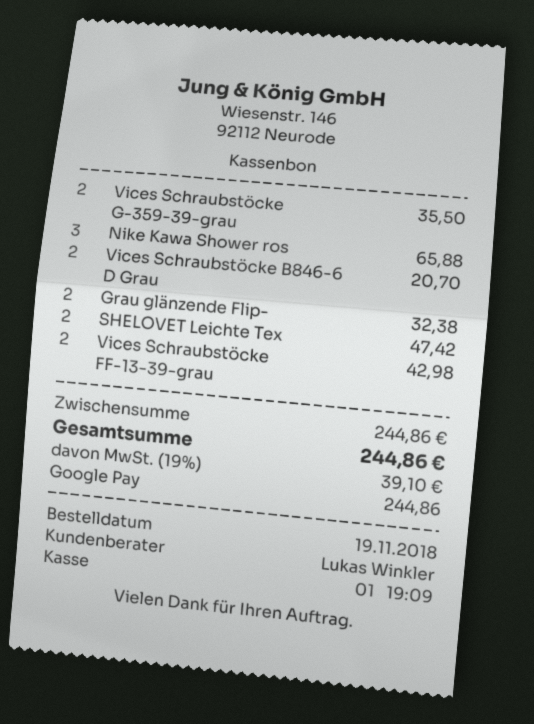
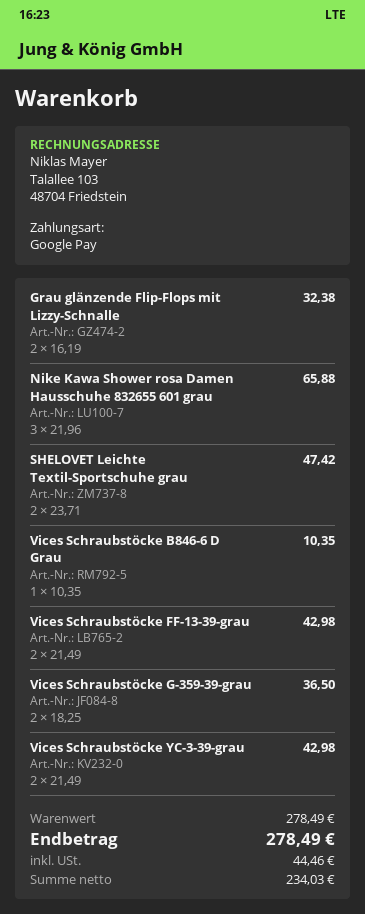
Vices Schraubstöcke G-359-39-grau: 2 for 35.50 -> 2 for 36.50
Vices Schraubstöcke B846-6 D Grau: 2 for 20.70 -> 1 for 10.35
Vices Schraubstöcke YC-3-39-grau: none -> 2 for 42.98
subtotal: 244.86 -> 278.49
tax: 39.10 -> 44.46
total: 244.86 -> 278.49

